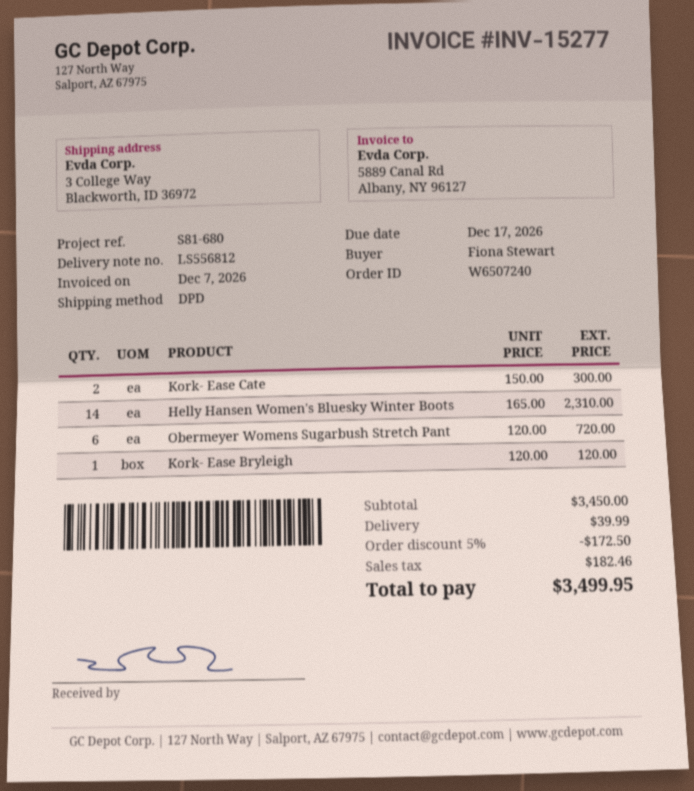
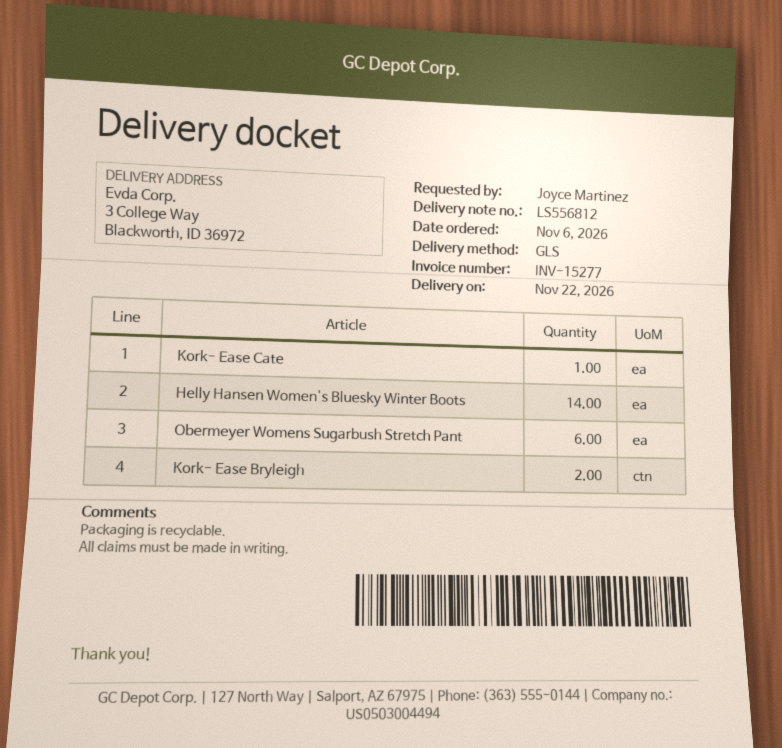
ordered by: Fiona Stewart -> Joyce Martinez
shipping method: DPD -> GLS
Kork- Ease Cate: 2 -> 1
Kork- Ease Bryleigh: 1 -> 2

